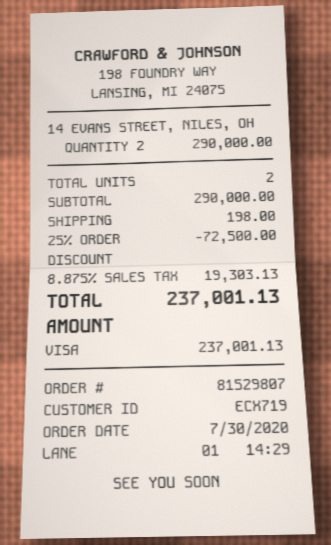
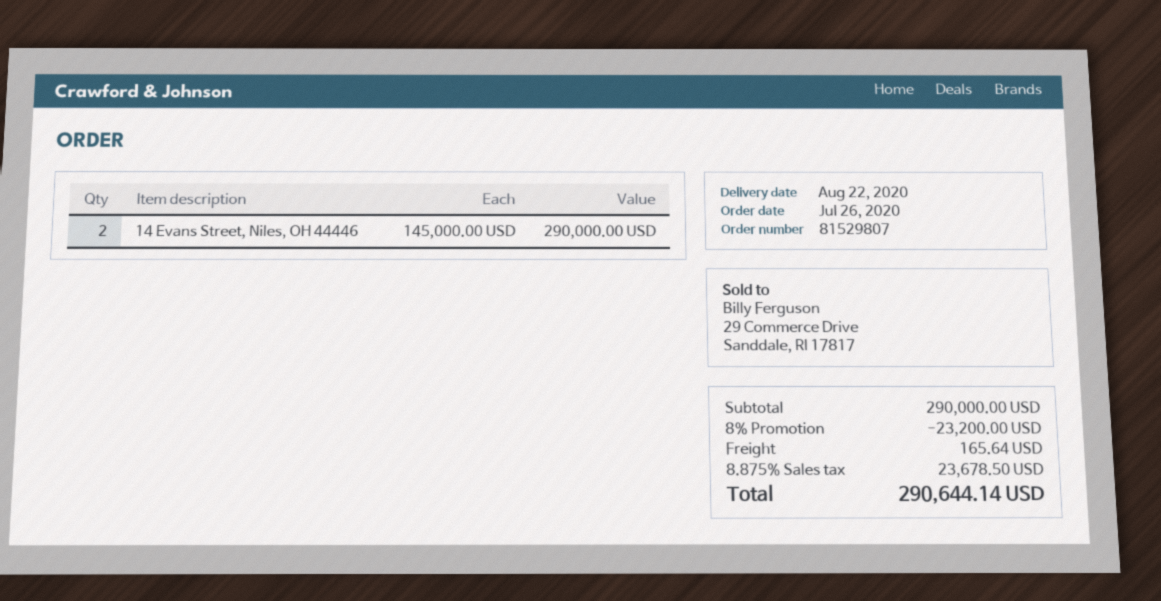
order date: 2020-07-30 -> 2020-07-26
discount: 25% = 72500.00 -> 8% = 23200.00
shipping: 198.00 -> 165.64
tax: 8.875% = 19303.13 -> 8.875% = 23678.50
total: 237001.13 -> 290644.14

